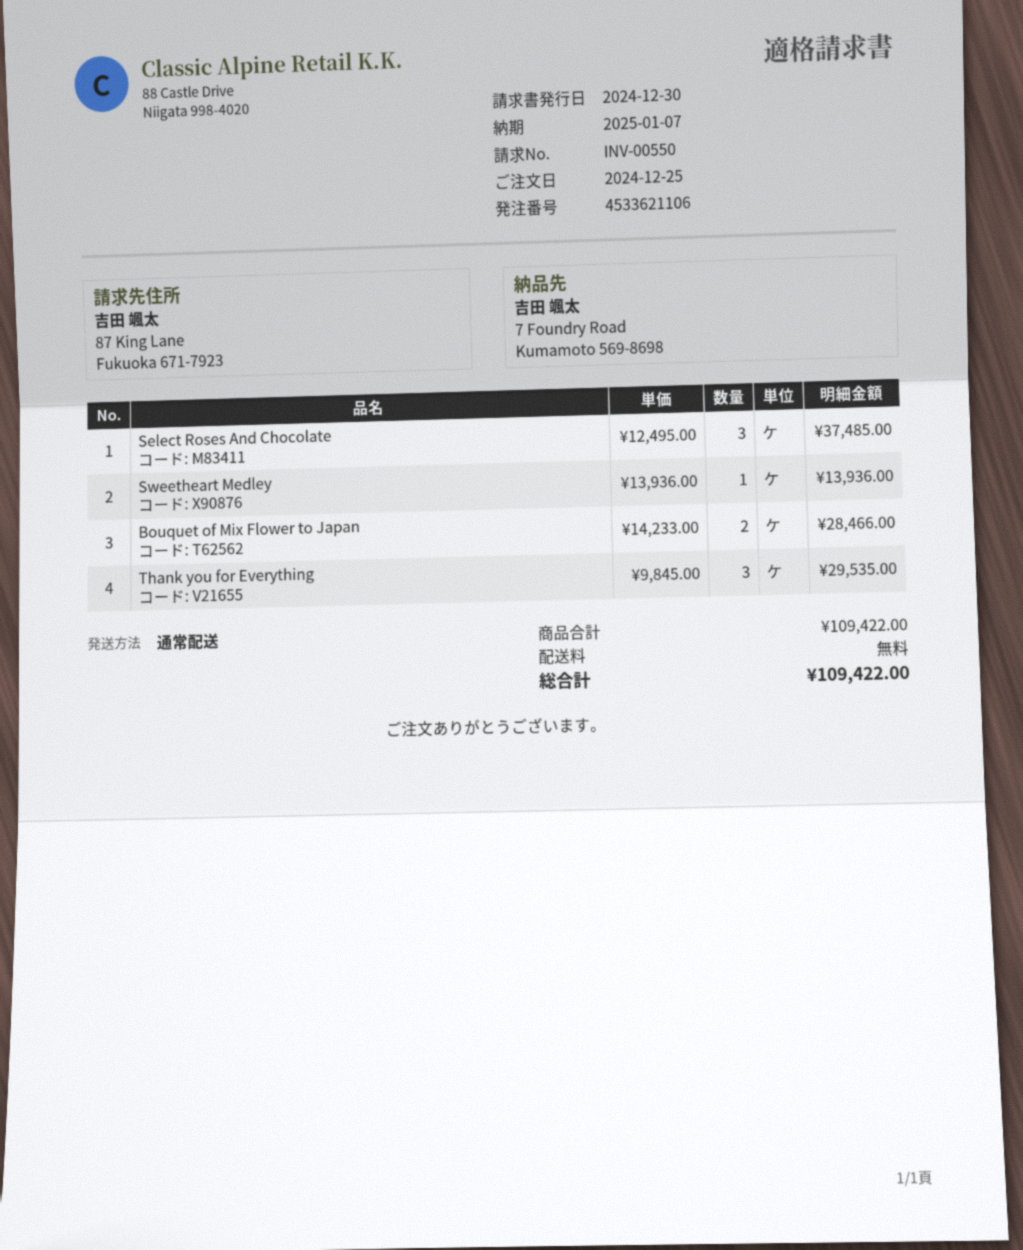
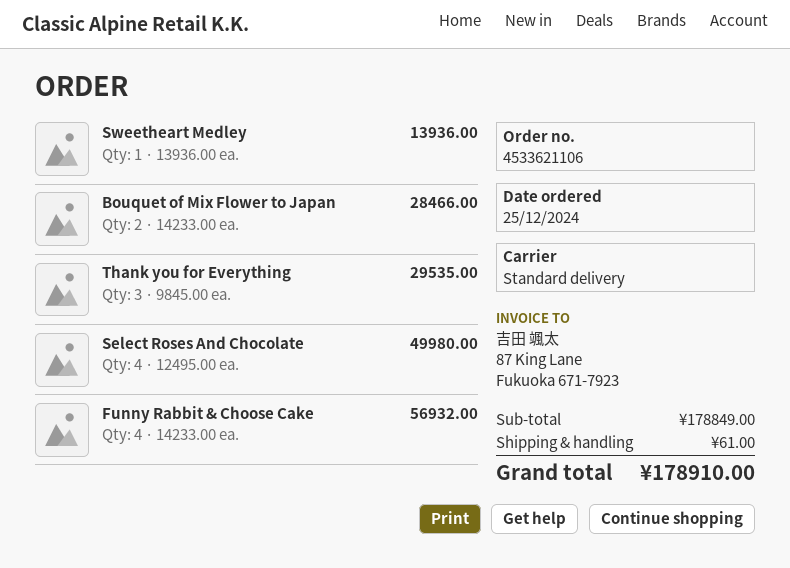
Select Roses And Chocolate: 3 x 12495.00 = 37485.00 -> 4 x 12495.00 = 49980.00
Funny Rabbit & Choose Cake: none -> 4 x 14233.00 = 56932.00
subtotal: 109422.00 -> 178849.00
shipping: 0.00 -> 61.00
total: 109422.00 -> 178910.00

